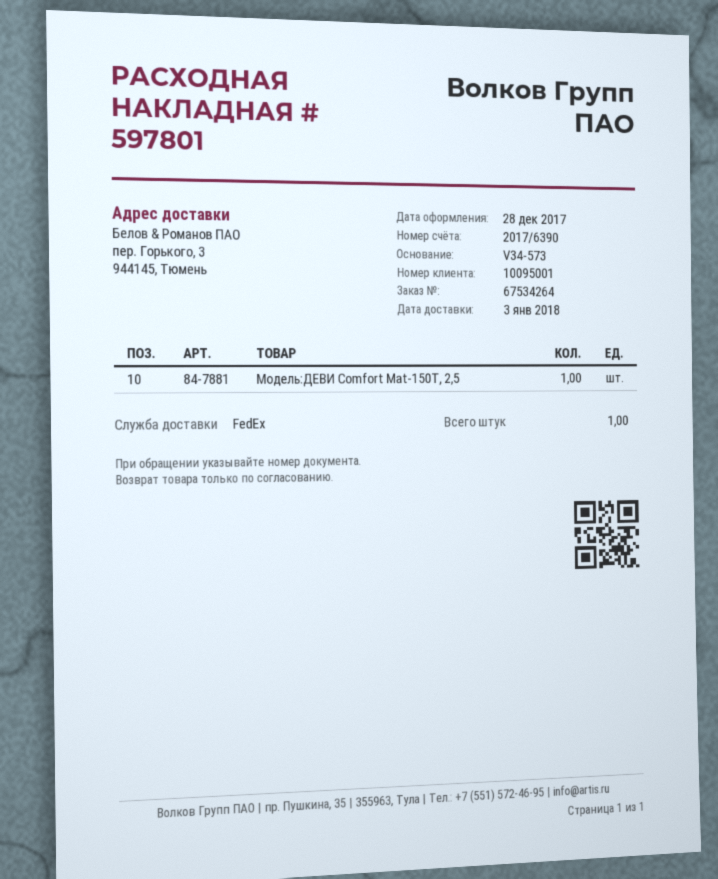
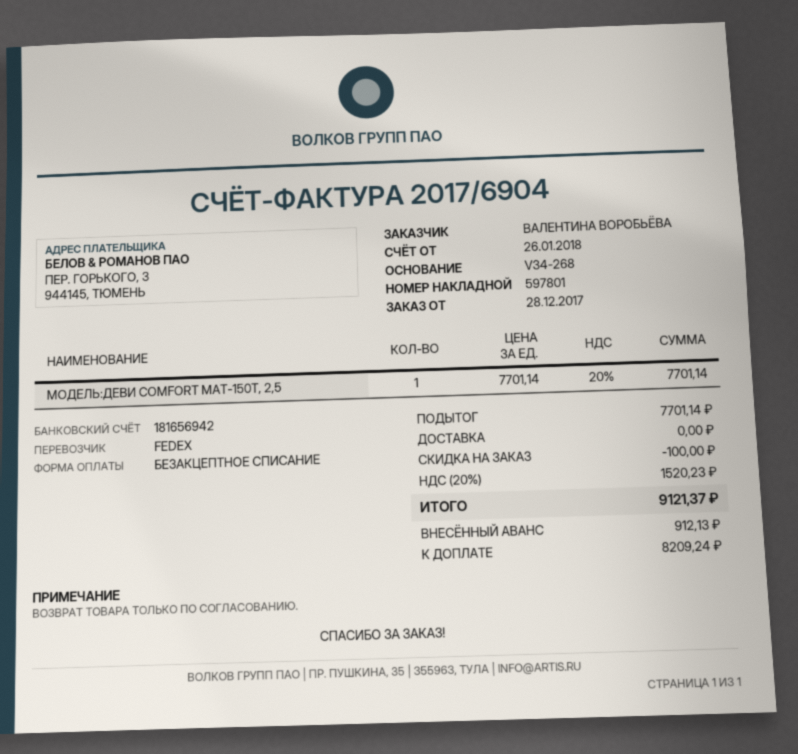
invoice number: 2017/6390 -> 2017/6904
reference: V34-573 -> V34-268

